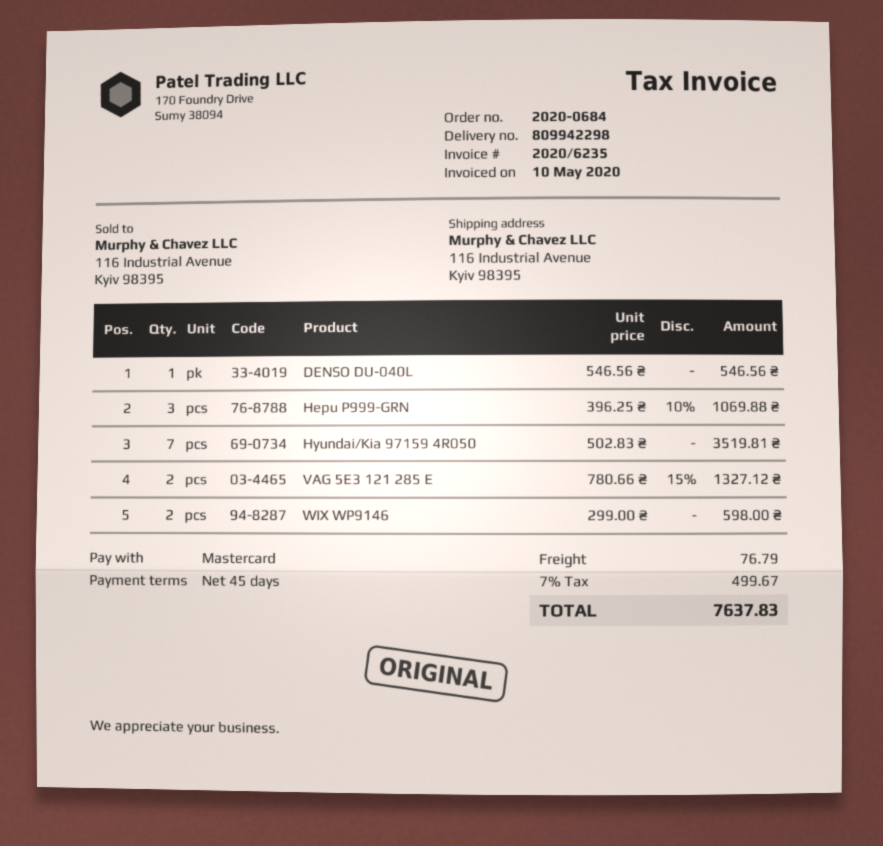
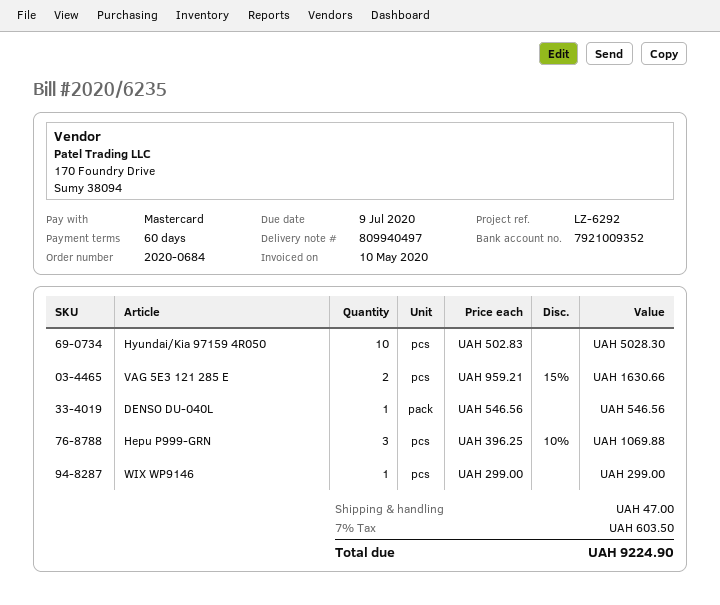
delivery note number: 809942298 -> 809940497
payment terms: 45 days -> 60 days
Hyundai/Kia 97159 4R050: 7 x 502.83 = 3519.81 -> 10 x 502.83 = 5028.30
VAG 5E3 121 285 E: 2 x 780.66 - 15% = 1327.12 -> 2 x 959.21 - 15% = 1630.66
WIX WP9146: 2 x 299.00 = 598.00 -> 1 x 299.00 = 299.00
shipping: 76.79 -> 47.00
tax: 7% = 499.67 -> 7% = 603.50
total: 7637.83 -> 9224.90

